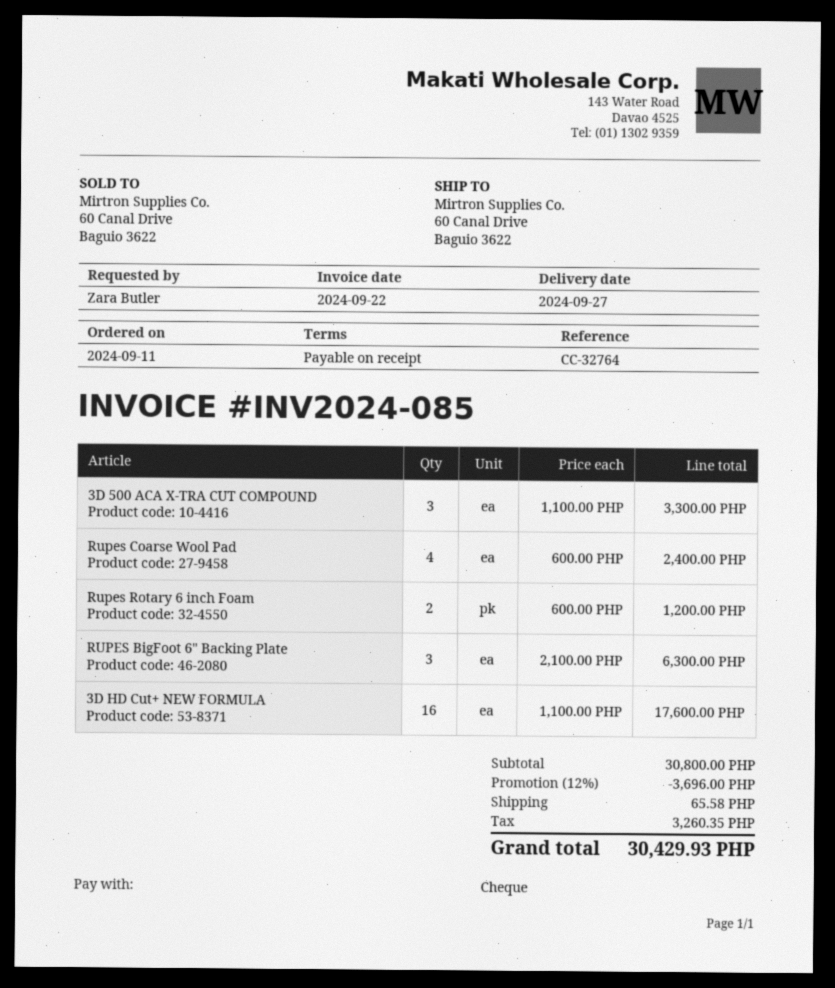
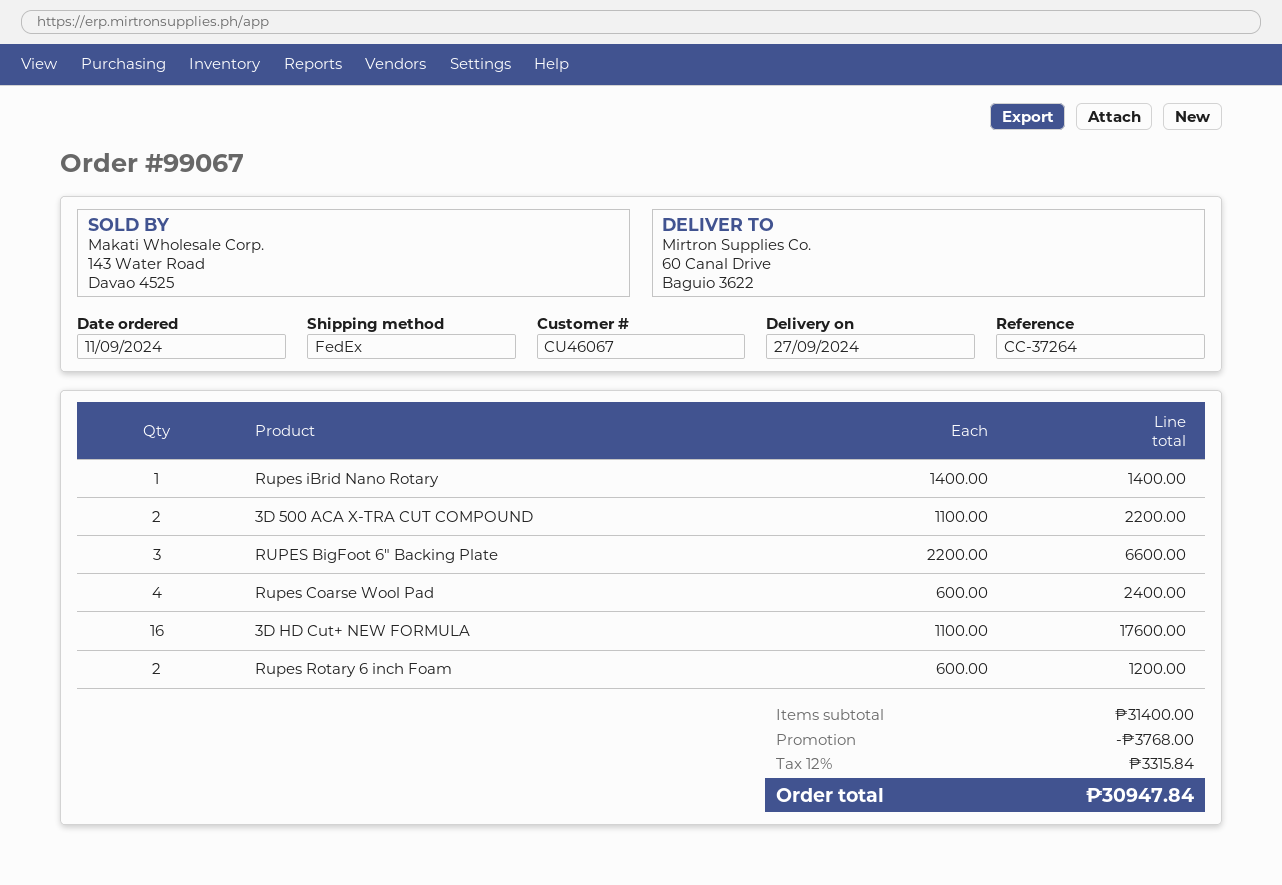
reference: CC-32764 -> CC-37264
3D 500 ACA X-TRA CUT COMPOUND: 3 x 1100.00 = 3300.00 -> 2 x 1100.00 = 2200.00
RUPES BigFoot 6" Backing Plate: 3 x 2100.00 = 6300.00 -> 3 x 2200.00 = 6600.00
Rupes iBrid Nano Rotary: none -> 1 x 1400.00 = 1400.00
subtotal: 30800.00 -> 31400.00
discount: 3696.00 -> 3768.00
shipping: 65.58 -> none
tax: 3260.35 -> 3315.84
total: 30429.93 -> 30947.84

